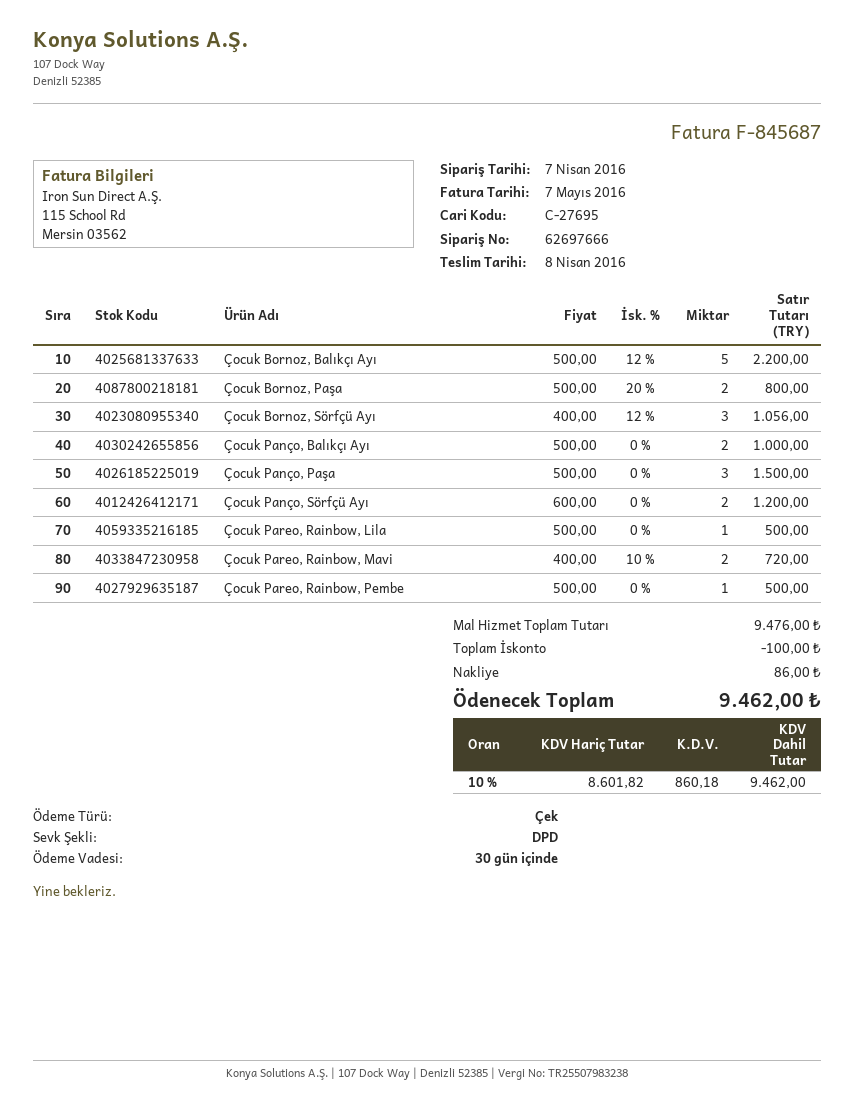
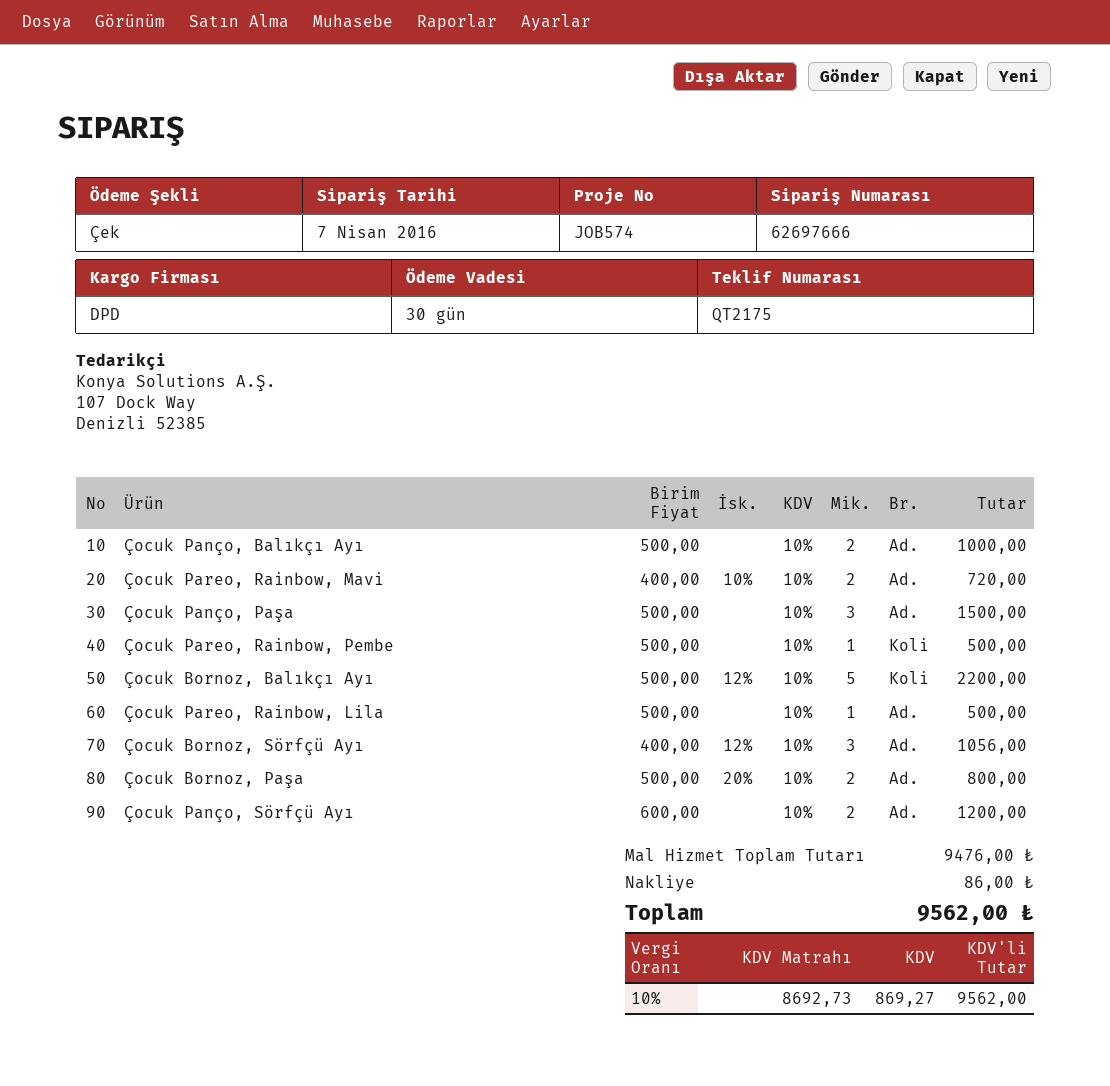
discount: 100.00 -> none
net: 8601.82 -> 8692.73
tax: 10% = 860.18 -> 10% = 869.27
total: 9462.00 -> 9562.00

